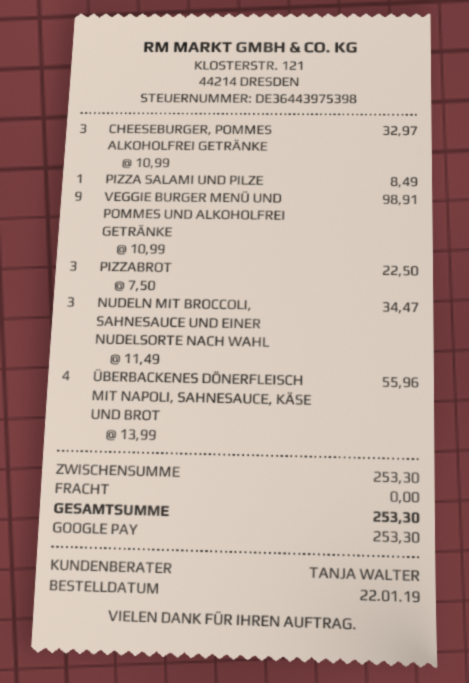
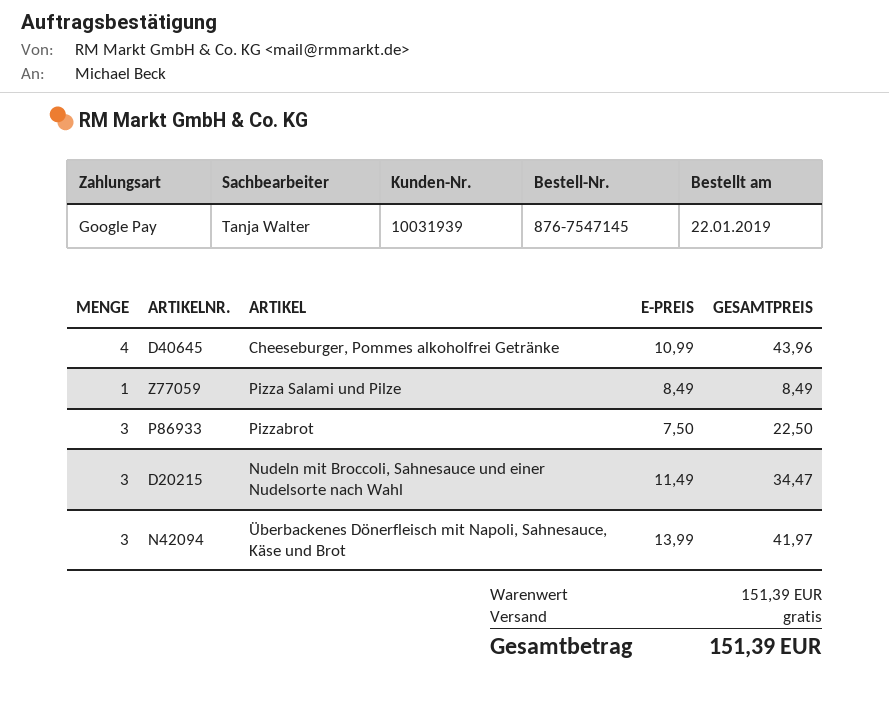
CHEESEBURGER, POMMES ALKOHOLFREI GETRÄNKE: 3 x 10.99 = 32.97 -> 4 x 10.99 = 43.96
VEGGIE BURGER MENÜ UND POMMES UND ALKOHOLFREI GETRÄNKE: 9 x 10.99 = 98.91 -> none
ÜBERBACKENES DÖNERFLEISCH MIT NAPOLI, SAHNESAUCE, KÄSE UND BROT: 4 x 13.99 = 55.96 -> 3 x 13.99 = 41.97
subtotal: 253.30 -> 151.39
total: 253.30 -> 151.39

